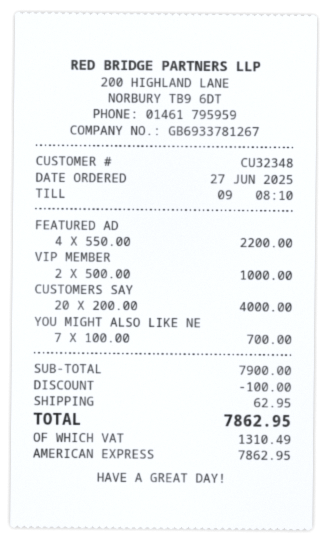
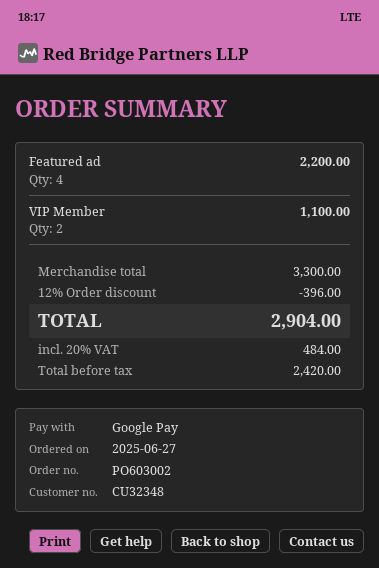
payment method: American Express -> Google Pay
VIP MEMBER: 2 for 1000.00 -> 2 for 1100.00
CUSTOMERS SAY: 20 for 4000.00 -> none
YOU MIGHT ALSO LIKE NE: 7 for 700.00 -> none
subtotal: 7900.00 -> 3300.00
discount: 100.00 -> 396.00
shipping: 62.95 -> none
tax: 1310.49 -> 484.00
total: 7862.95 -> 2904.00

